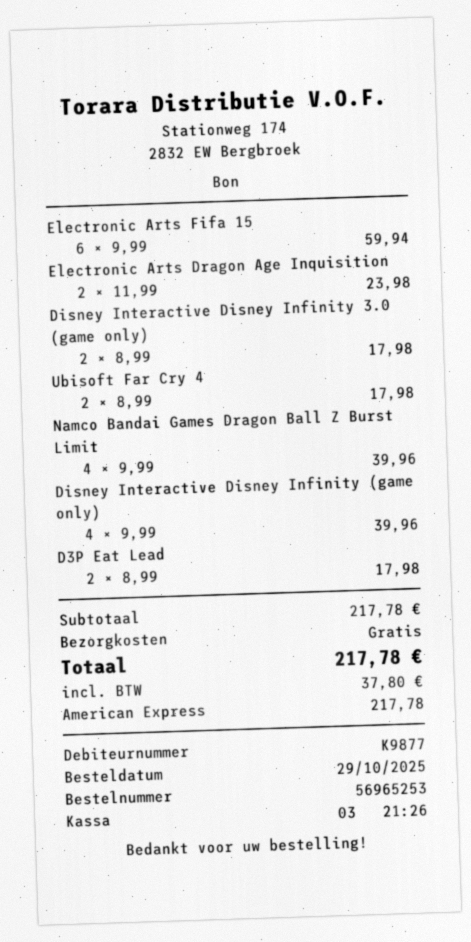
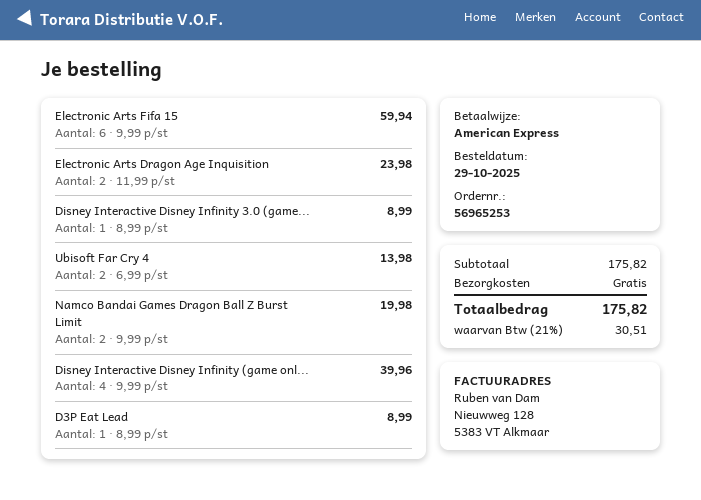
Disney Interactive Disney Infinity 3.0 (game only): 2 x 8.99 = 17.98 -> 1 x 8.99 = 8.99
Ubisoft Far Cry 4: 2 x 8.99 = 17.98 -> 2 x 6.99 = 13.98
Namco Bandai Games Dragon Ball Z Burst Limit: 4 x 9.99 = 39.96 -> 2 x 9.99 = 19.98
D3P Eat Lead: 2 x 8.99 = 17.98 -> 1 x 8.99 = 8.99
subtotal: 217.78 -> 175.82
tax: 37.80 -> 30.51
total: 217.78 -> 175.82

